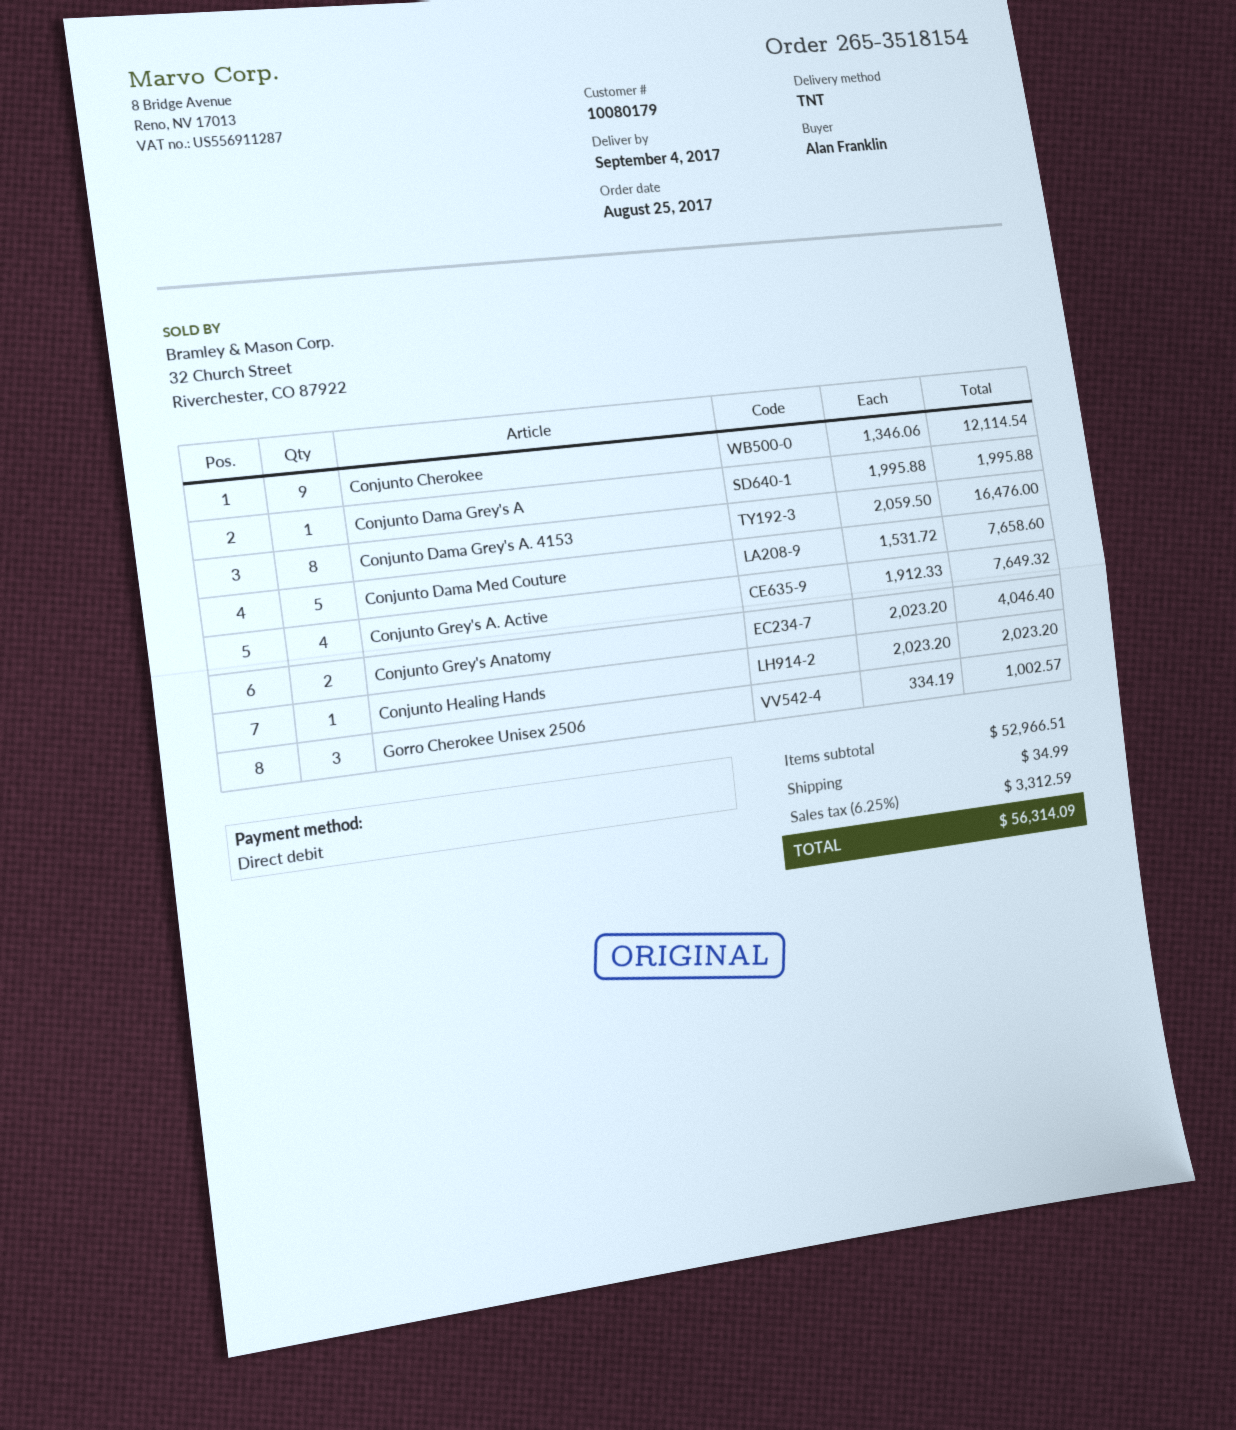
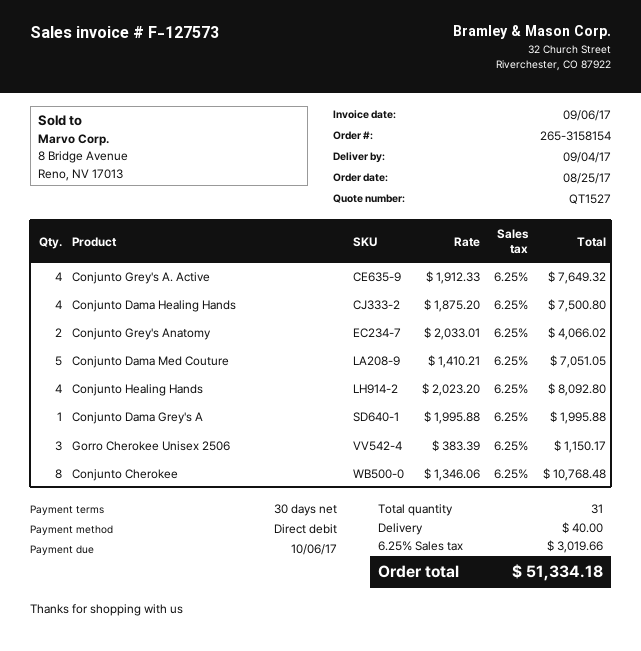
order number: 265-3518154 -> 265-3158154
Conjunto Cherokee: 9 x 1346.06 = 12114.54 -> 8 x 1346.06 = 10768.48
Conjunto Dama Grey's A. 4153: 8 x 2059.50 = 16476.00 -> none
Conjunto Dama Med Couture: 5 x 1531.72 = 7658.60 -> 5 x 1410.21 = 7051.05
Conjunto Grey's Anatomy: 2 x 2023.20 = 4046.40 -> 2 x 2033.01 = 4066.02
Conjunto Healing Hands: 1 x 2023.20 = 2023.20 -> 4 x 2023.20 = 8092.80
Gorro Cherokee Unisex 2506: 3 x 334.19 = 1002.57 -> 3 x 383.39 = 1150.17
Conjunto Dama Healing Hands: none -> 4 x 1875.20 = 7500.80
shipping: 34.99 -> 40.00
tax: 6.25% = 3312.59 -> 6.25% = 3019.66
total: 56314.09 -> 51334.18

